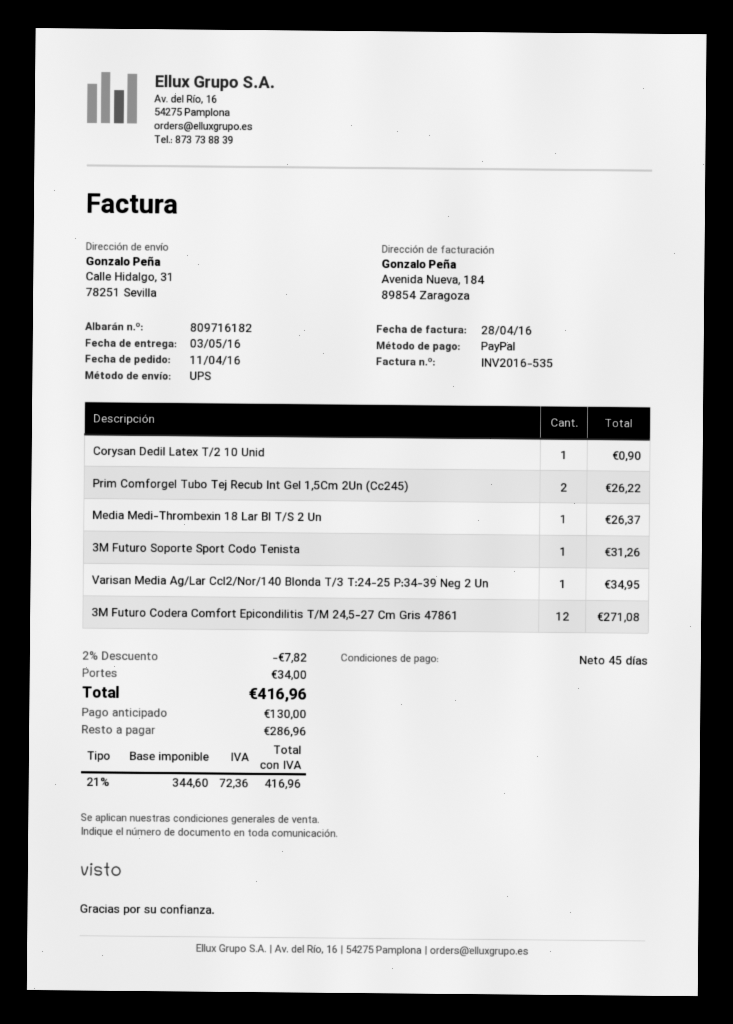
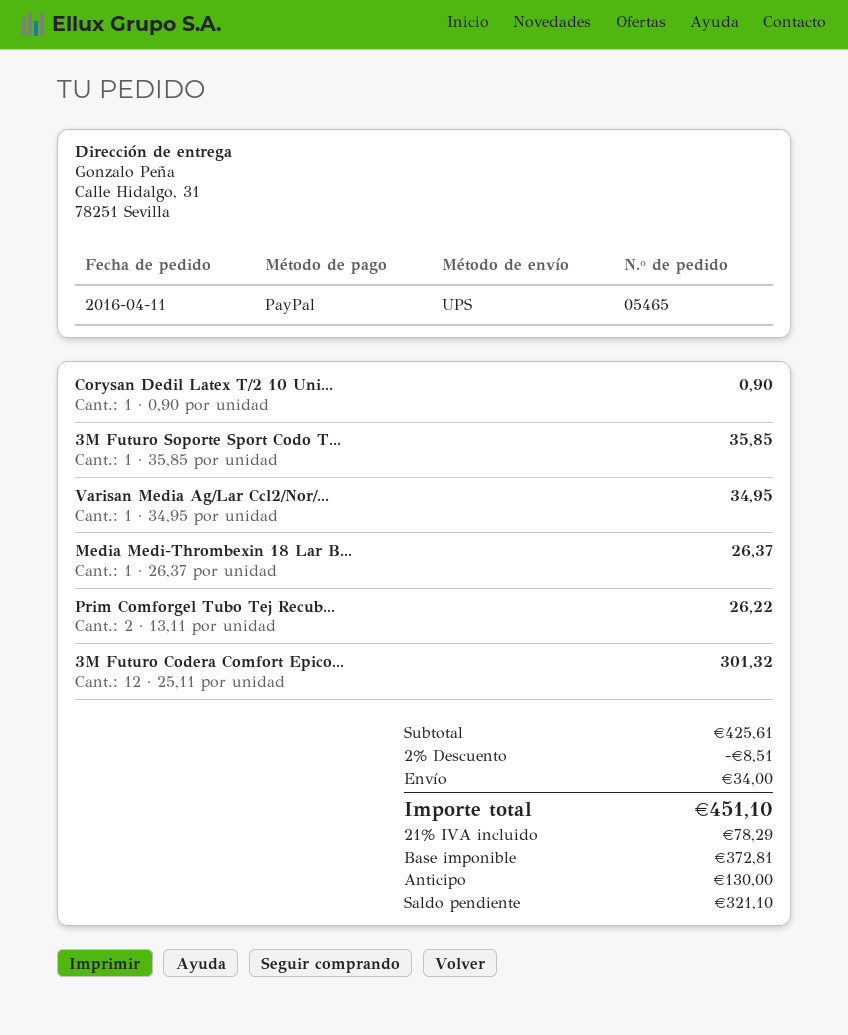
3M Futuro Soporte Sport Codo Tenista: 1 for 31.26 -> 1 for 35.85
3M Futuro Codera Comfort Epicondilitis T/M 24,5-27 Cm Gris 47861: 12 for 271.08 -> 12 for 301.32
discount: 2% = 7.82 -> 2% = 8.51
net: 344.60 -> 372.81
tax: 21% = 72.36 -> 21% = 78.29
total: 416.96 -> 451.10
balance: 286.96 -> 321.10

